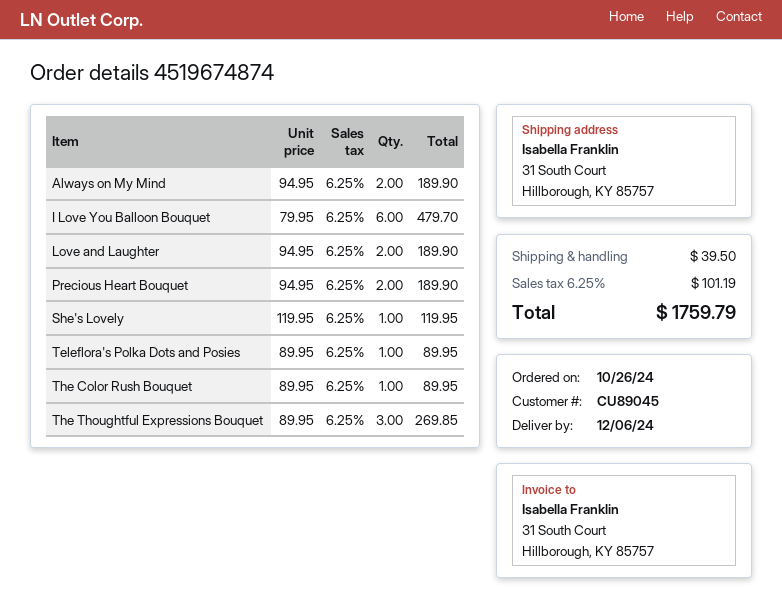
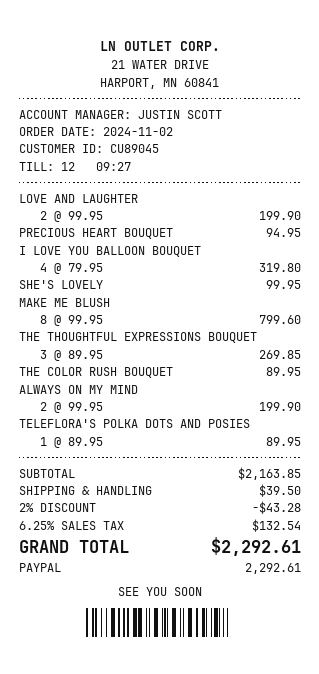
order date: 2024-10-26 -> 2024-11-02
Always on My Mind: 2 x 94.95 = 189.90 -> 2 x 99.95 = 199.90
I Love You Balloon Bouquet: 6 x 79.95 = 479.70 -> 4 x 79.95 = 319.80
Love and Laughter: 2 x 94.95 = 189.90 -> 2 x 99.95 = 199.90
Precious Heart Bouquet: 2 x 94.95 = 189.90 -> 1 x 94.95 = 94.95
She's Lovely: 1 x 119.95 = 119.95 -> 1 x 99.95 = 99.95
MAKE ME BLUSH: none -> 8 x 99.95 = 799.60
discount: none -> 2% = 43.28
tax: 6.25% = 101.19 -> 6.25% = 132.54
total: 1759.79 -> 2292.61

